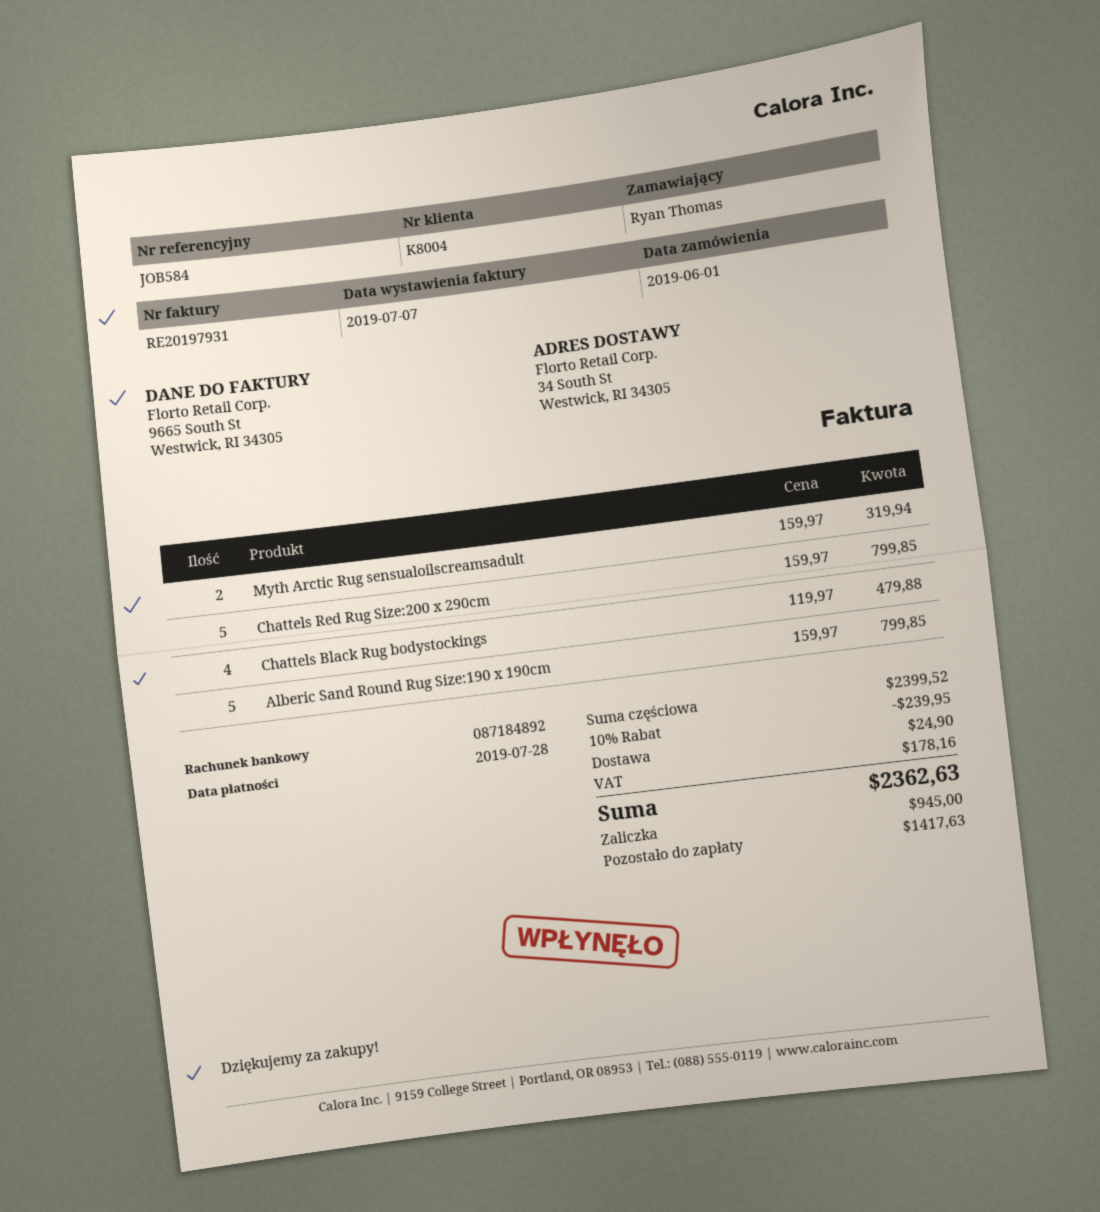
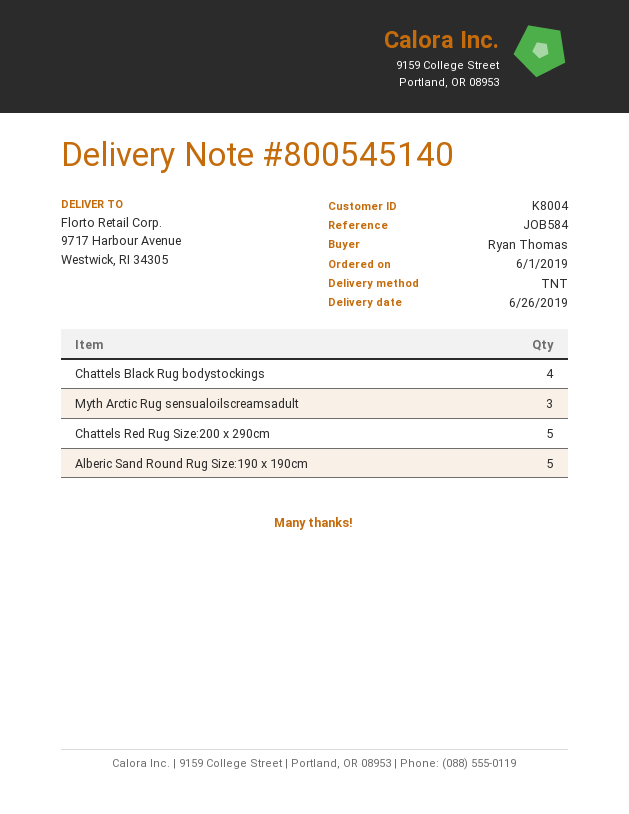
ship to: 34 South St, Westwick, RI 34305 -> 9717 Harbour Avenue, Westwick, RI 34305
Myth Arctic Rug sensualoilscreamsadult: 2 -> 3

